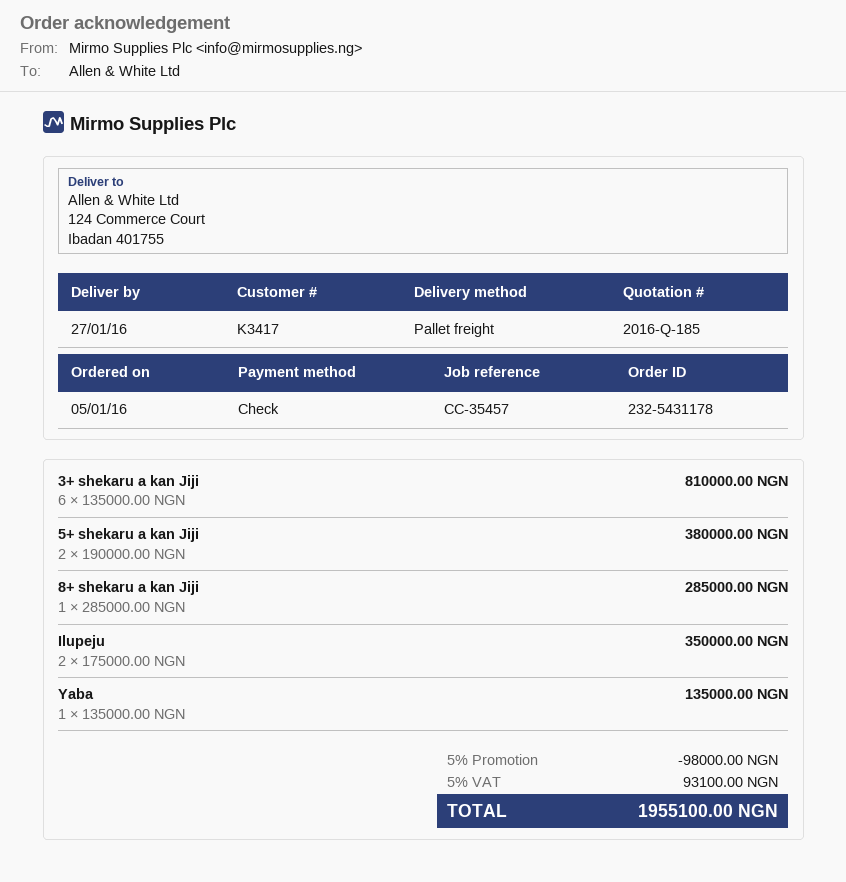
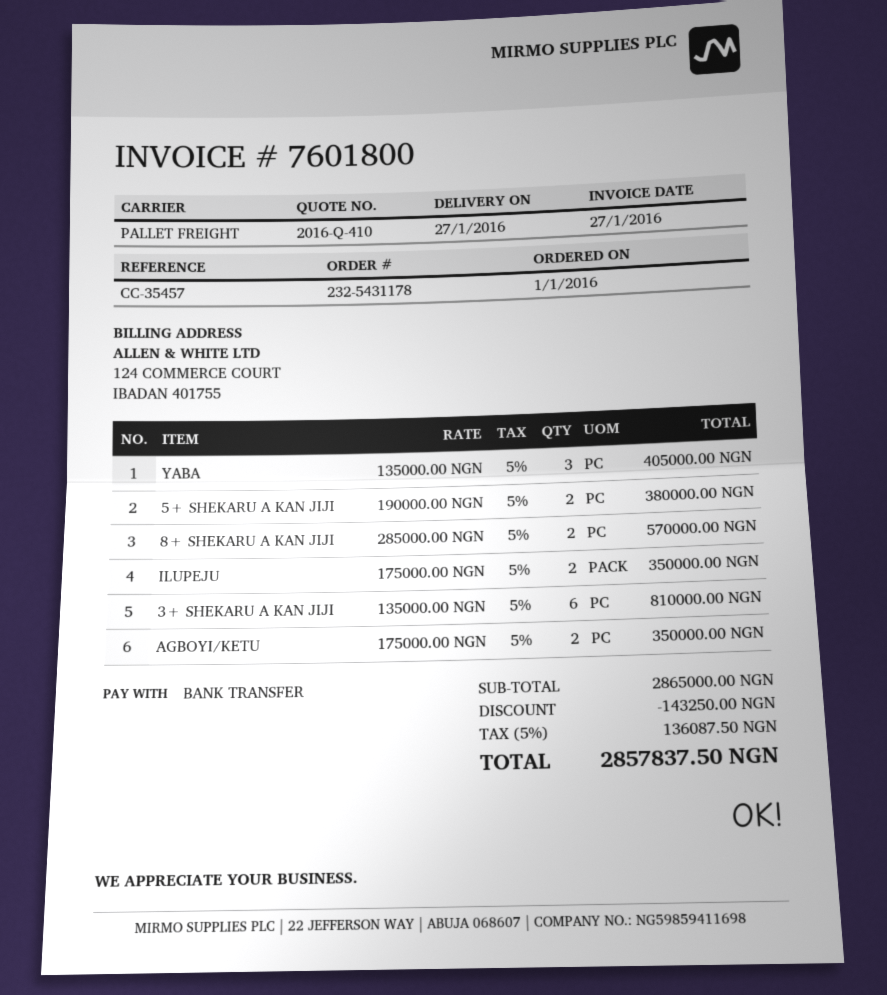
quote number: 2016-Q-185 -> 2016-Q-410
order date: 2016-01-05 -> 2016-01-01
payment method: cheque -> bank transfer
8+ shekaru a kan Jiji: 1 x 285000.00 = 285000.00 -> 2 x 285000.00 = 570000.00
Yaba: 1 x 135000.00 = 135000.00 -> 3 x 135000.00 = 405000.00
AGBOYI/KETU: none -> 2 x 175000.00 = 350000.00
discount: 98000.00 -> 143250.00
tax: 5% = 93100.00 -> 5% = 136087.50
total: 1955100.00 -> 2857837.50

